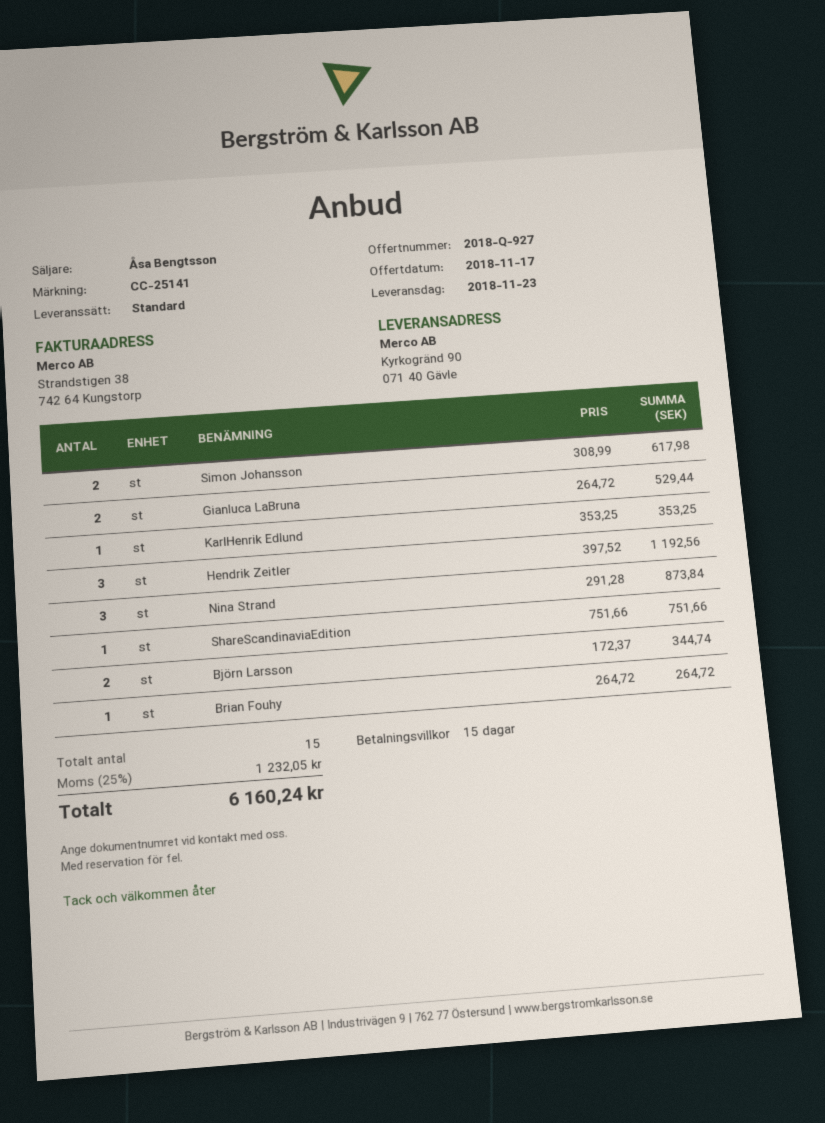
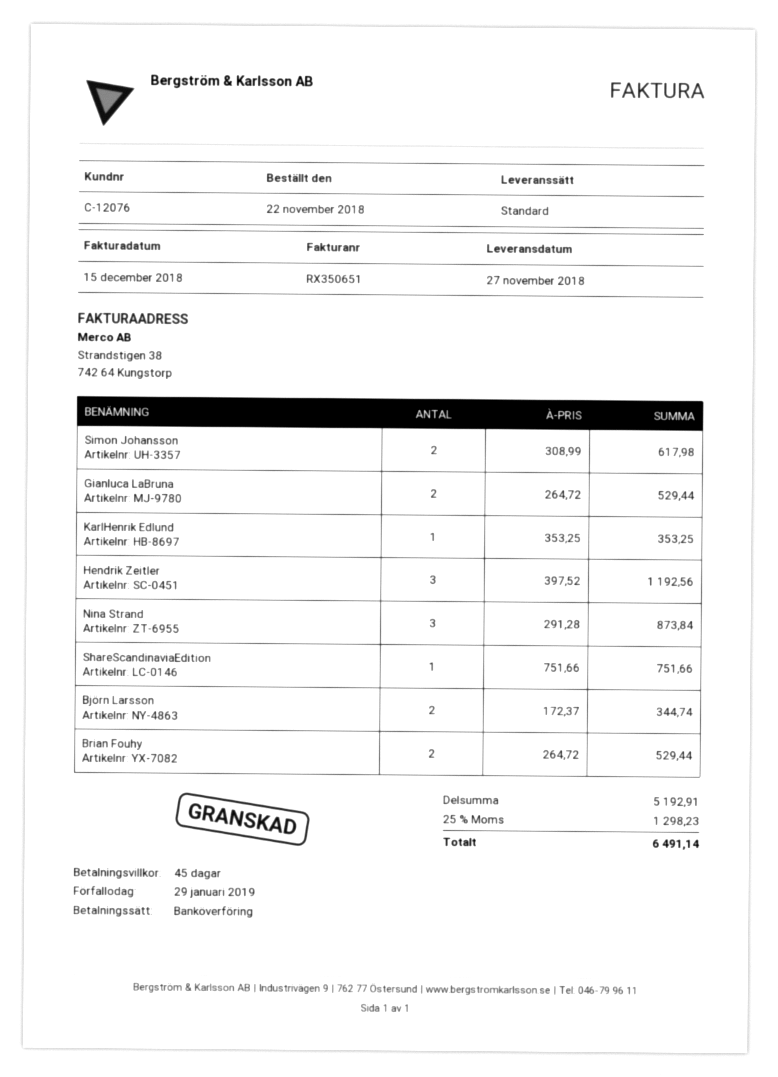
delivery date: 2018-11-23 -> 2018-11-27
payment terms: 15 days -> 45 days
Brian Fouhy: 1 x 264.72 = 264.72 -> 2 x 264.72 = 529.44
tax: 25% = 1232.05 -> 25% = 1298.23
total: 6160.24 -> 6491.14

